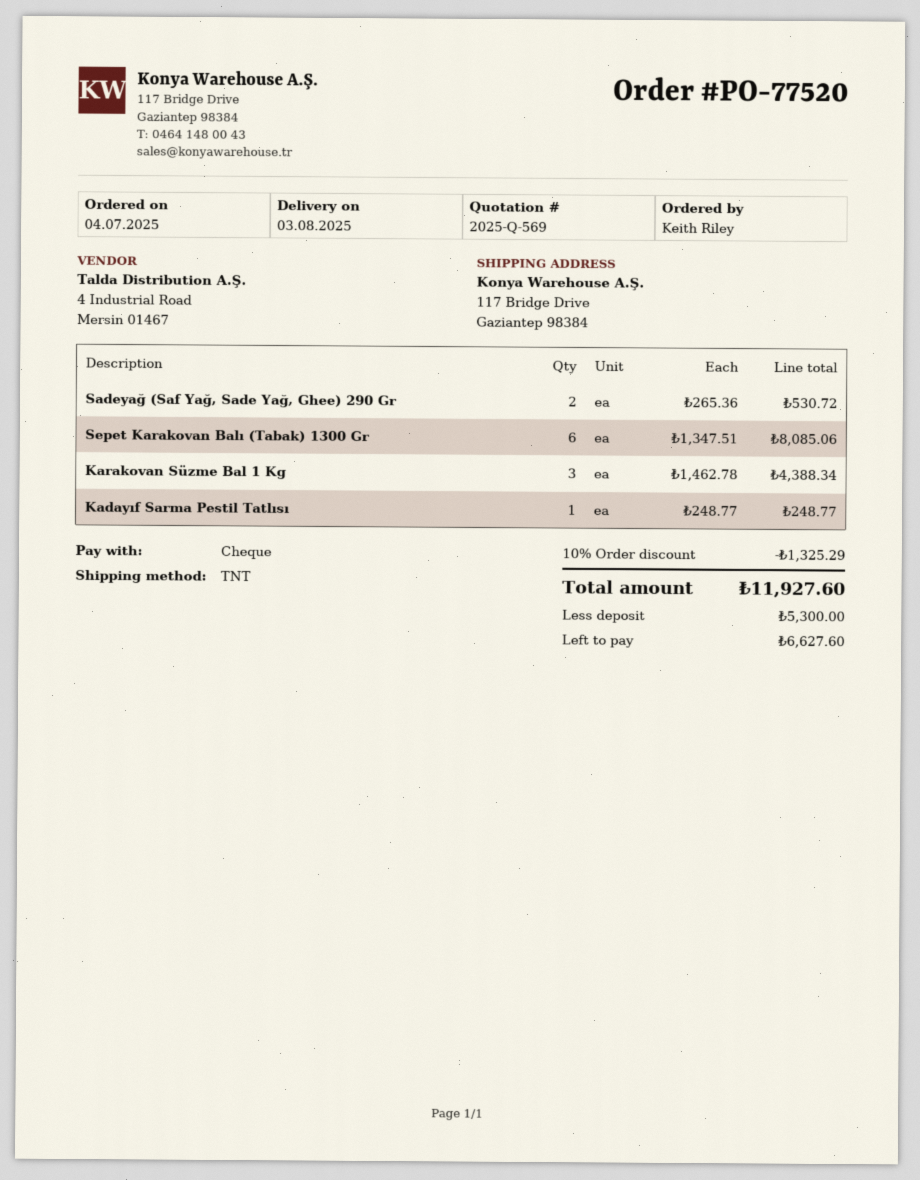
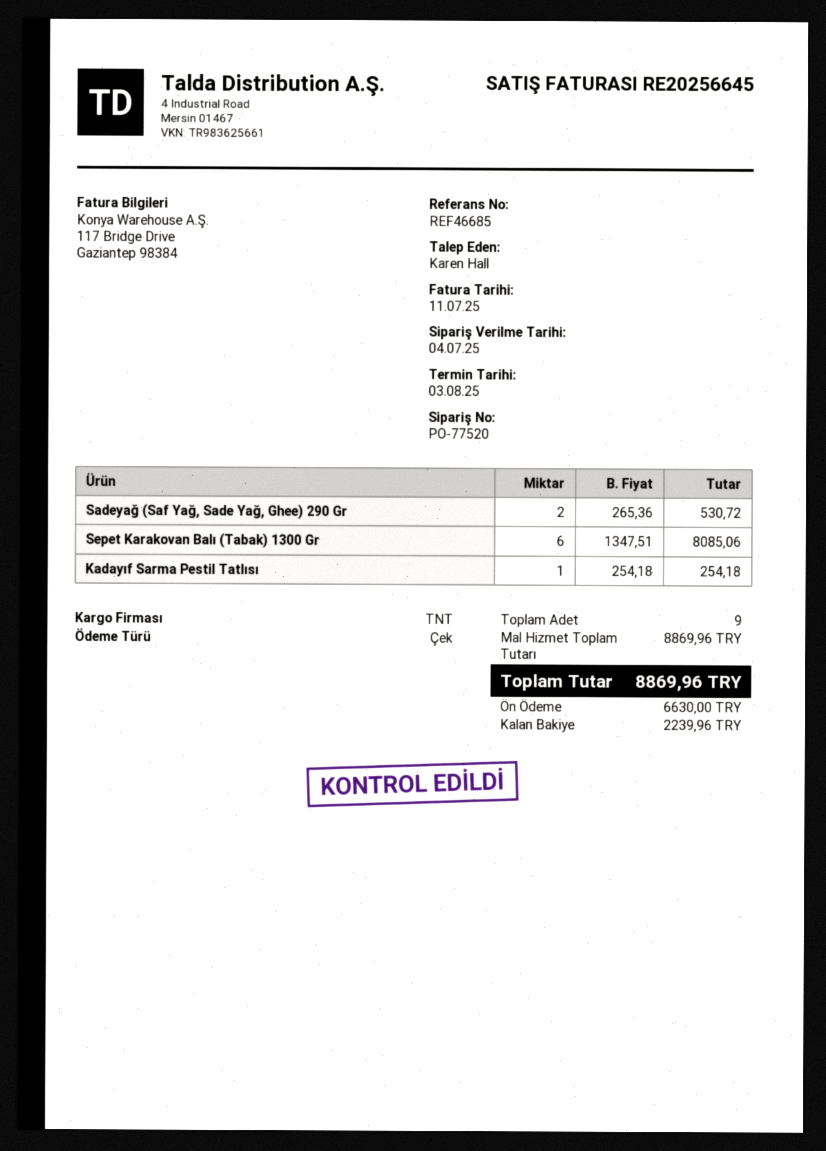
ordered by: Keith Riley -> Karen Hall
Karakovan Süzme Bal 1 Kg: 3 x 1462.78 = 4388.34 -> none
Kadayıf Sarma Pestil Tatlısı: 1 x 248.77 = 248.77 -> 1 x 254.18 = 254.18
discount: 10% = 1325.29 -> none
total: 11927.60 -> 8869.96
deposit: 5300.00 -> 6630.00
balance: 6627.60 -> 2239.96

